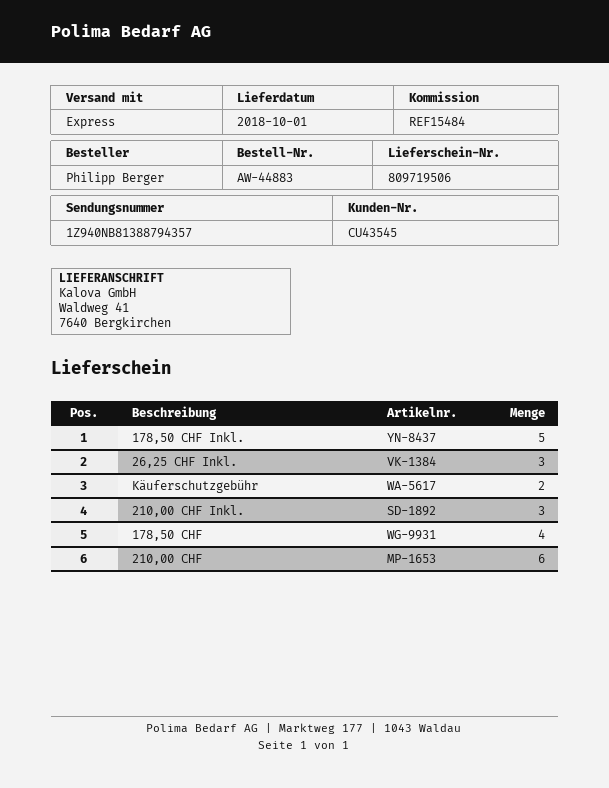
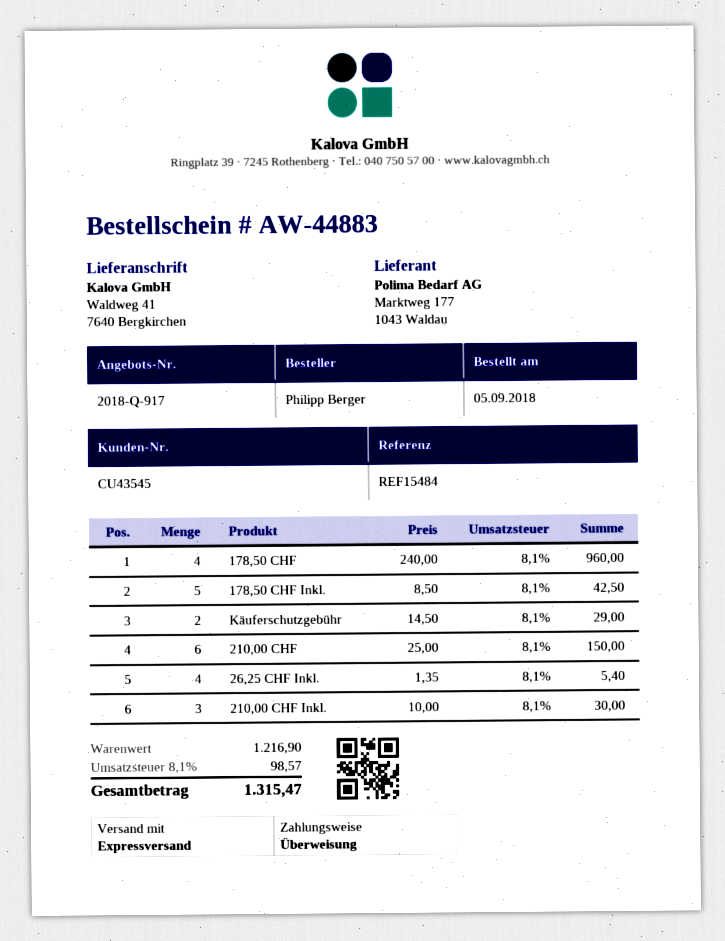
26,25 CHF Inkl.: 3 -> 4

